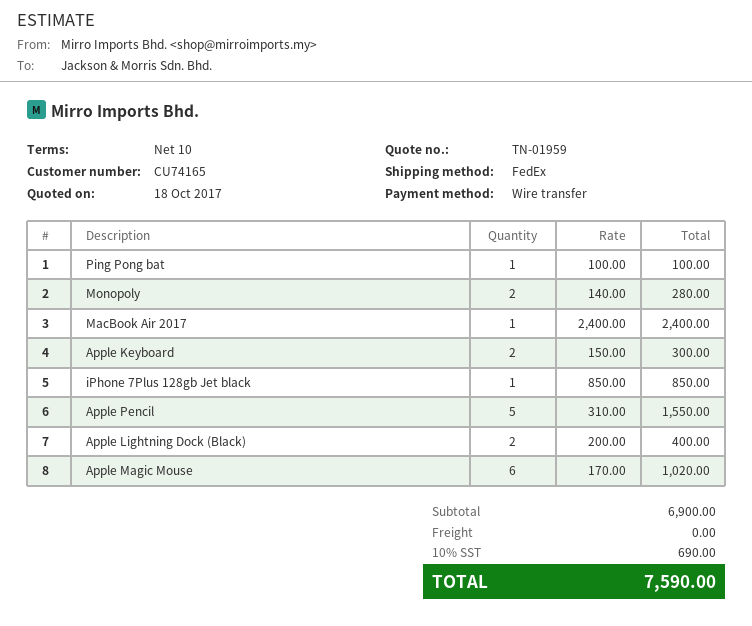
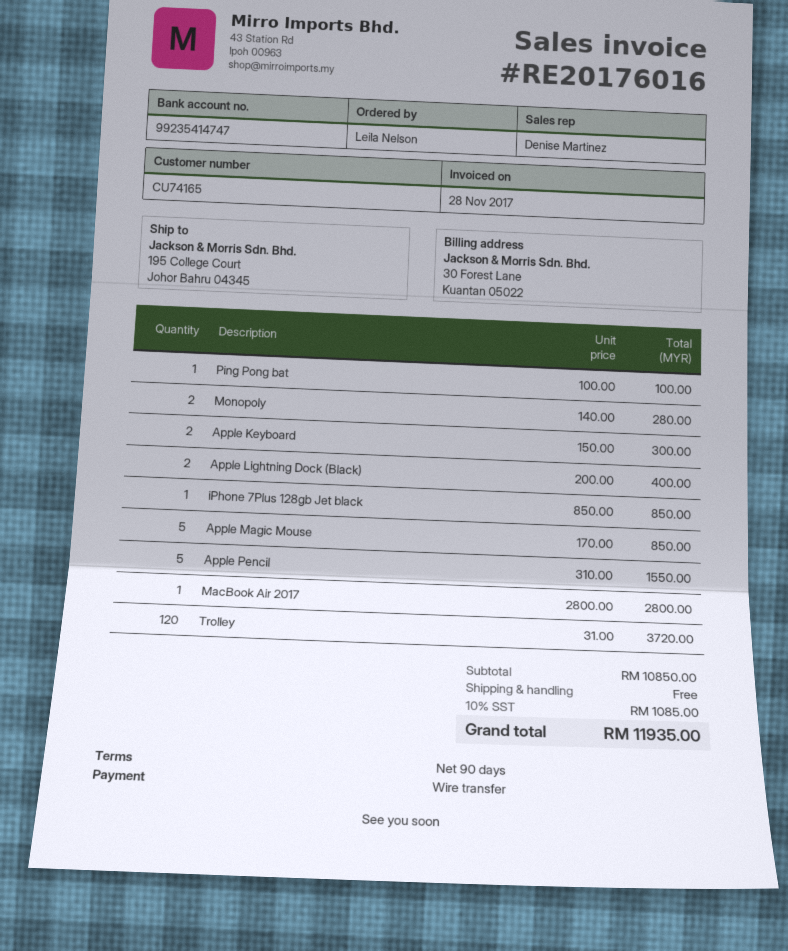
payment terms: 10 days -> 90 days
MacBook Air 2017: 1 x 2400.00 = 2400.00 -> 1 x 2800.00 = 2800.00
Apple Magic Mouse: 6 x 170.00 = 1020.00 -> 5 x 170.00 = 850.00
Trolley: none -> 120 x 31.00 = 3720.00
subtotal: 6900.00 -> 10850.00
tax: 10% = 690.00 -> 10% = 1085.00
total: 7590.00 -> 11935.00

